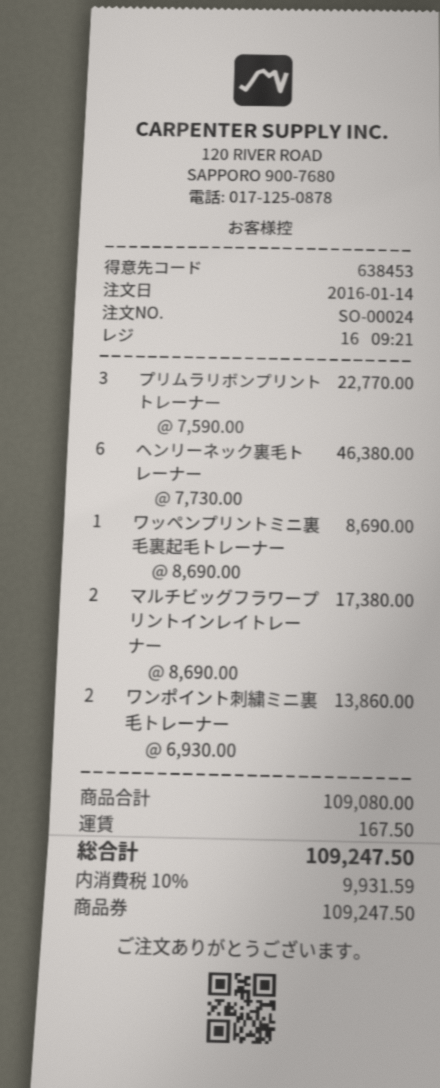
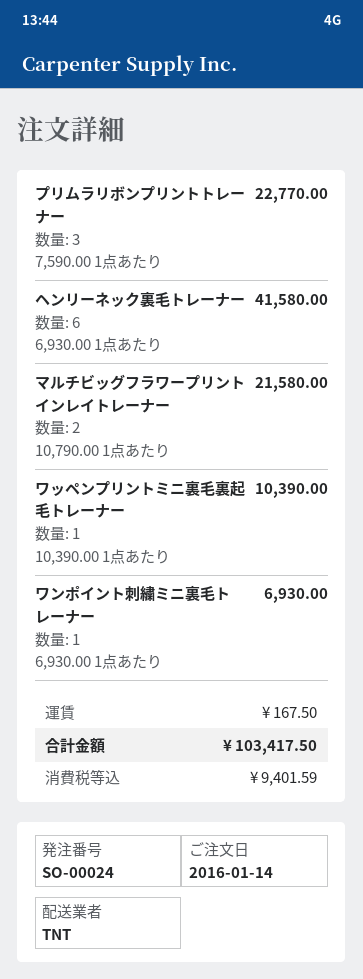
ヘンリーネック裏毛トレーナー: 6 x 7730.00 = 46380.00 -> 6 x 6930.00 = 41580.00
ワッペンプリントミニ裏毛裏起毛トレーナー: 1 x 8690.00 = 8690.00 -> 1 x 10390.00 = 10390.00
マルチビッグフラワープリントインレイトレーナー: 2 x 8690.00 = 17380.00 -> 2 x 10790.00 = 21580.00
ワンポイント刺繍ミニ裏毛トレーナー: 2 x 6930.00 = 13860.00 -> 1 x 6930.00 = 6930.00
tax: 9931.59 -> 9401.59
total: 109247.50 -> 103417.50

